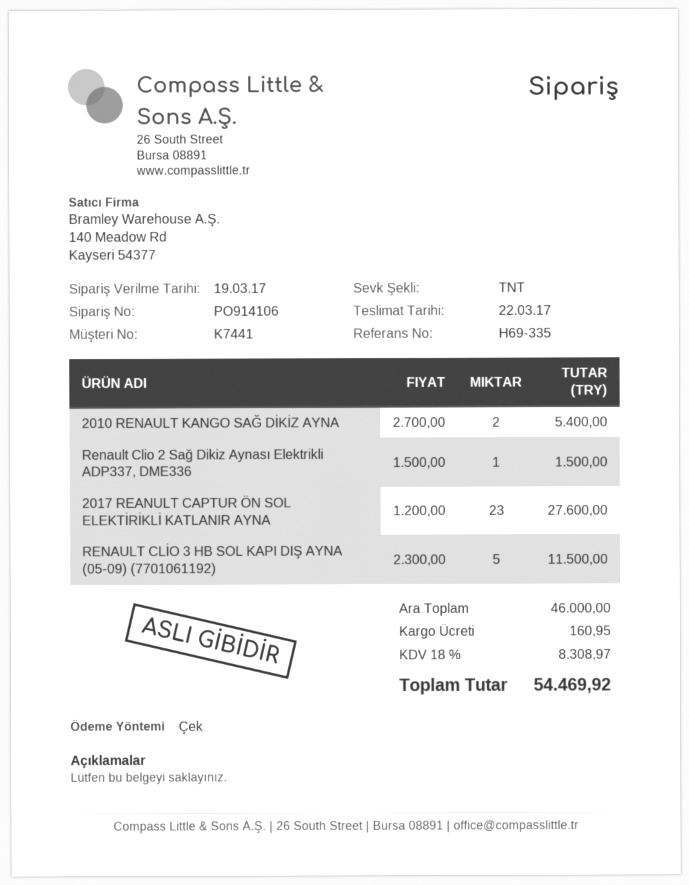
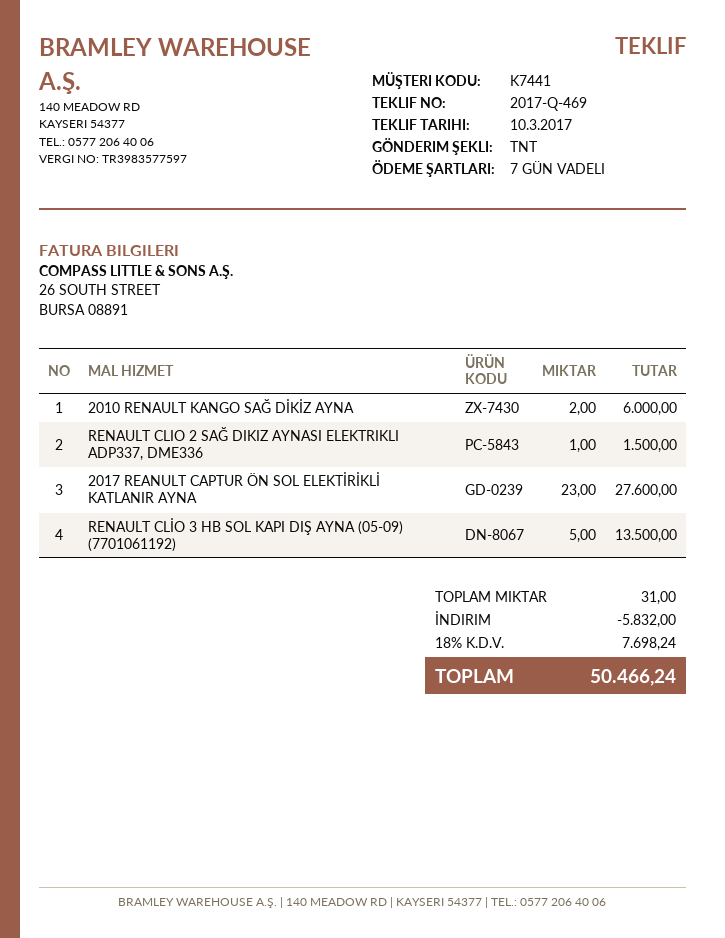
2010 RENAULT KANGO SAĞ DİKİZ AYNA: 2 for 5400.00 -> 2 for 6000.00
RENAULT CLİO 3 HB SOL KAPI DIŞ AYNA (05-09) (7701061192): 5 for 11500.00 -> 5 for 13500.00
discount: none -> 5832.00
shipping: 160.95 -> none
tax: 18% = 8308.97 -> 18% = 7698.24
total: 54469.92 -> 50466.24

